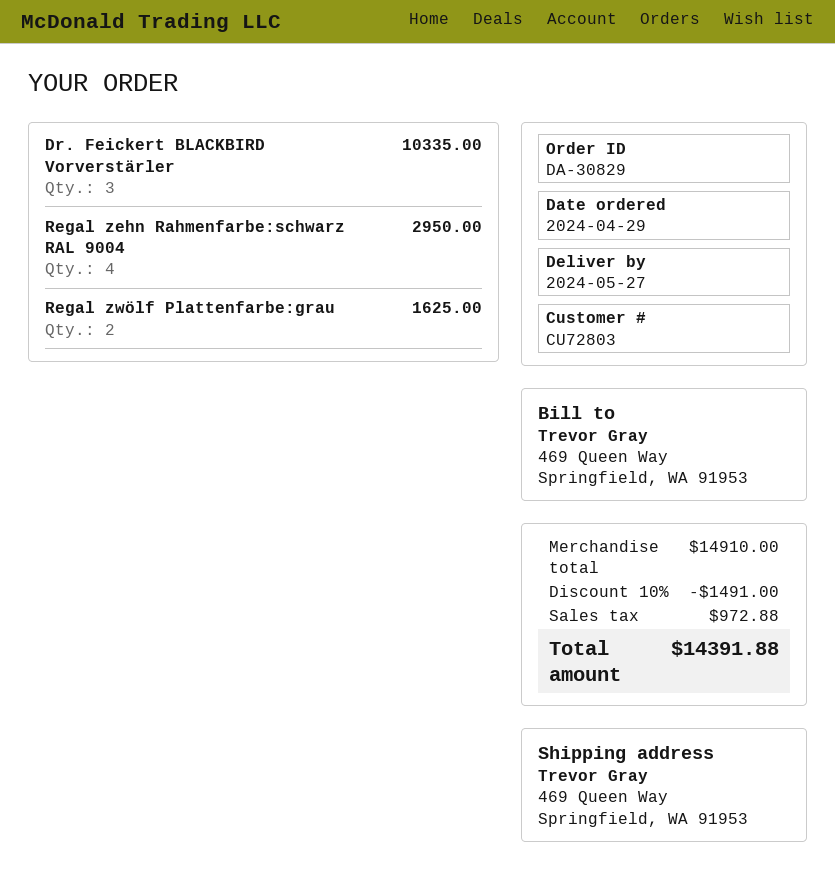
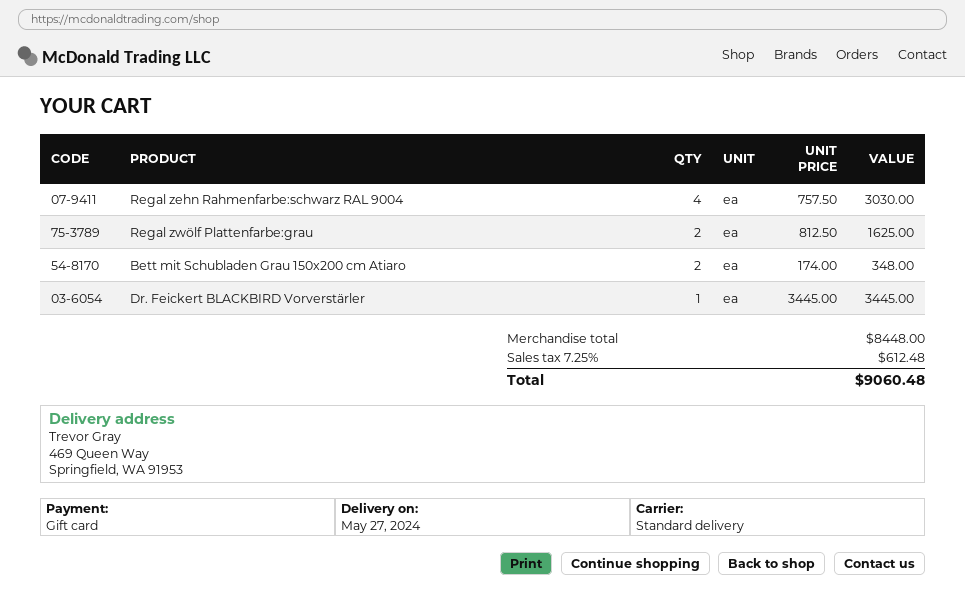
Dr. Feickert BLACKBIRD Vorverstärler: 3 for 10335.00 -> 1 for 3445.00
Regal zehn Rahmenfarbe:schwarz RAL 9004: 4 for 2950.00 -> 4 for 3030.00
Bett mit Schubladen Grau 150x200 cm Atiaro: none -> 2 for 348.00
subtotal: 14910.00 -> 8448.00
discount: 10% = 1491.00 -> none
tax: 972.88 -> 612.48
total: 14391.88 -> 9060.48

